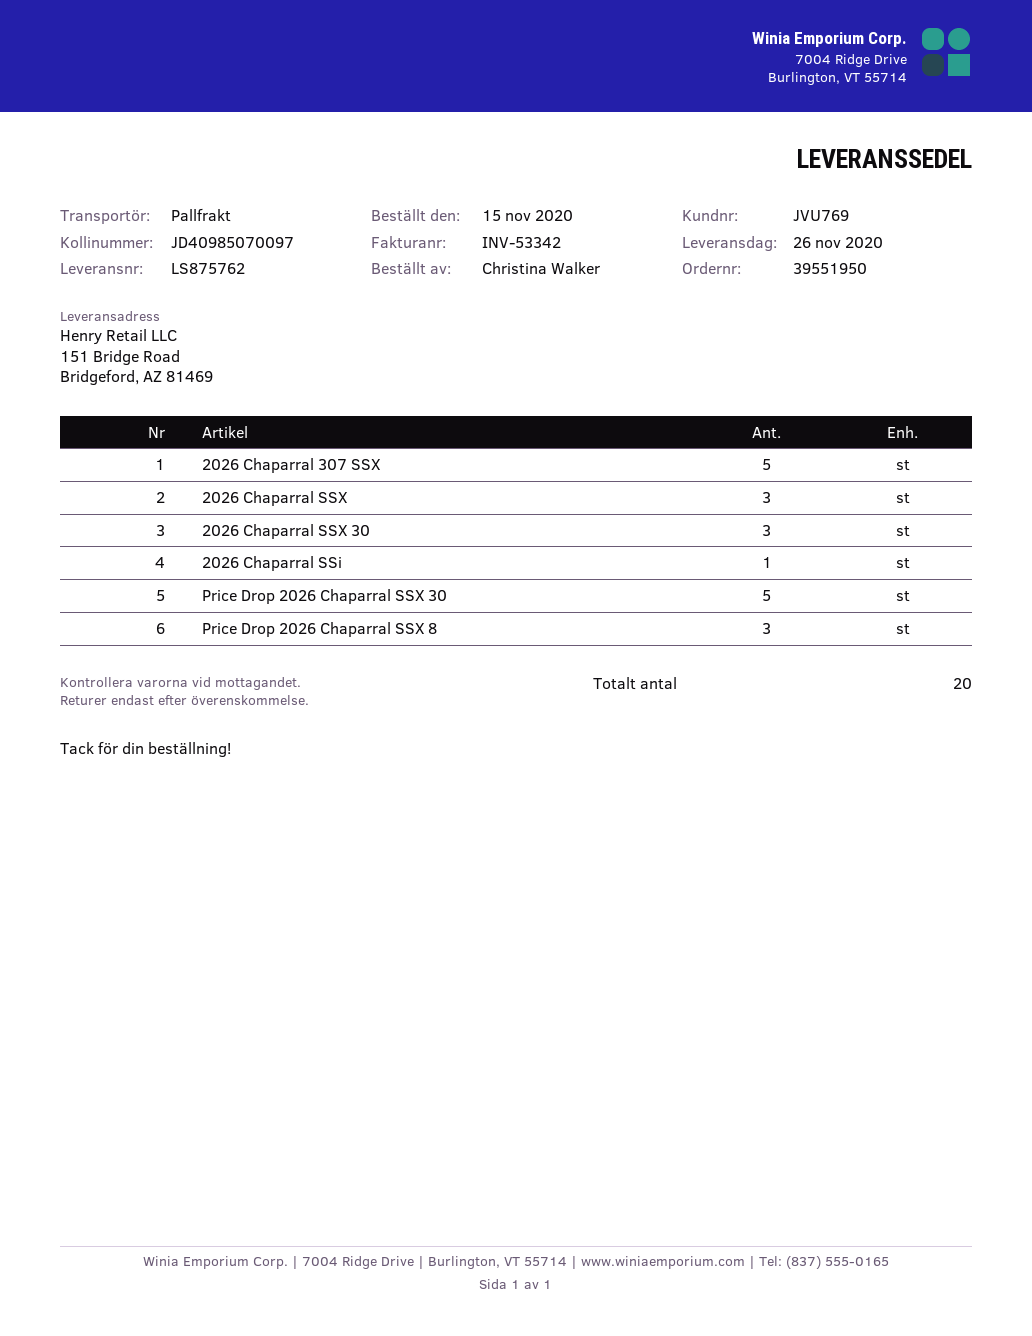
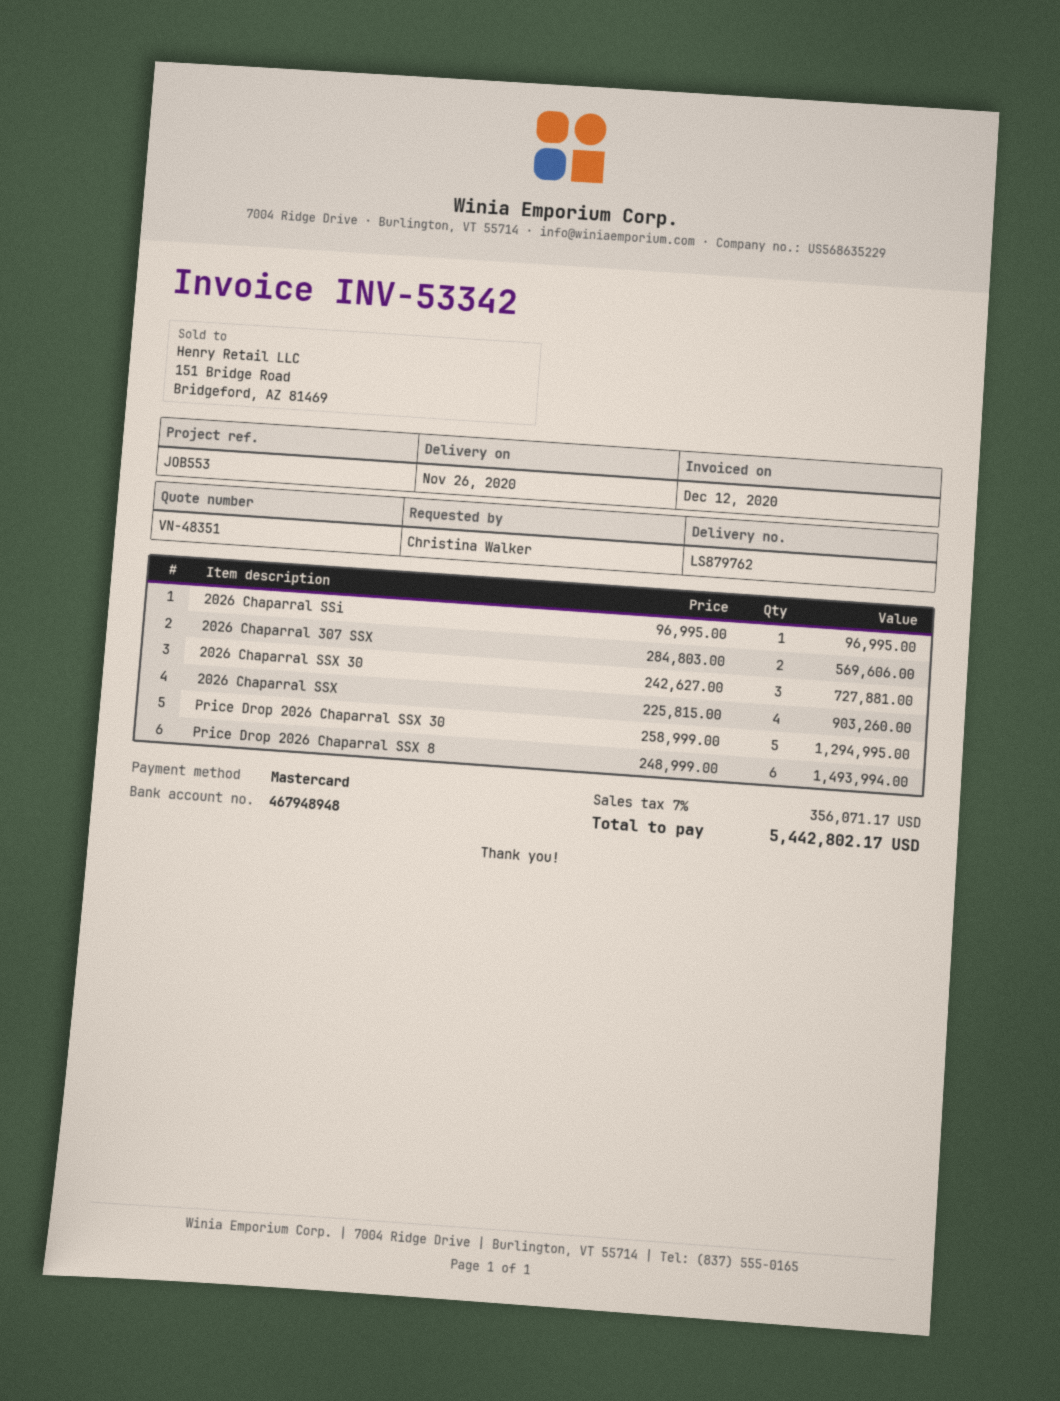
delivery note number: LS875762 -> LS879762
2026 Chaparral 307 SSX: 5 -> 2
2026 Chaparral SSX: 3 -> 4
Price Drop 2026 Chaparral SSX 8: 3 -> 6

